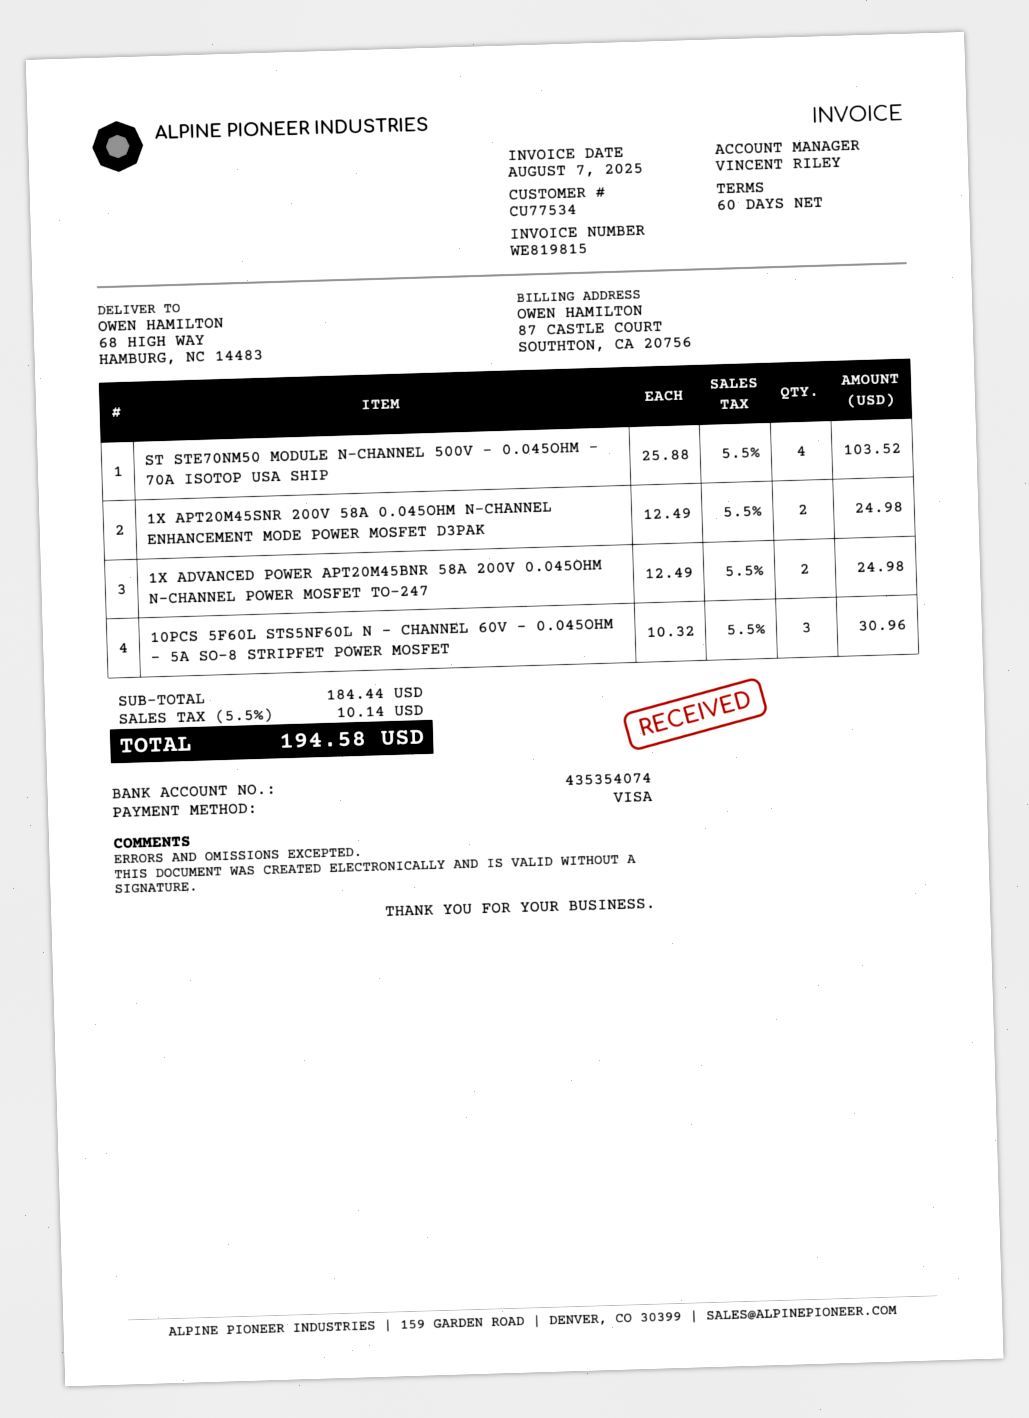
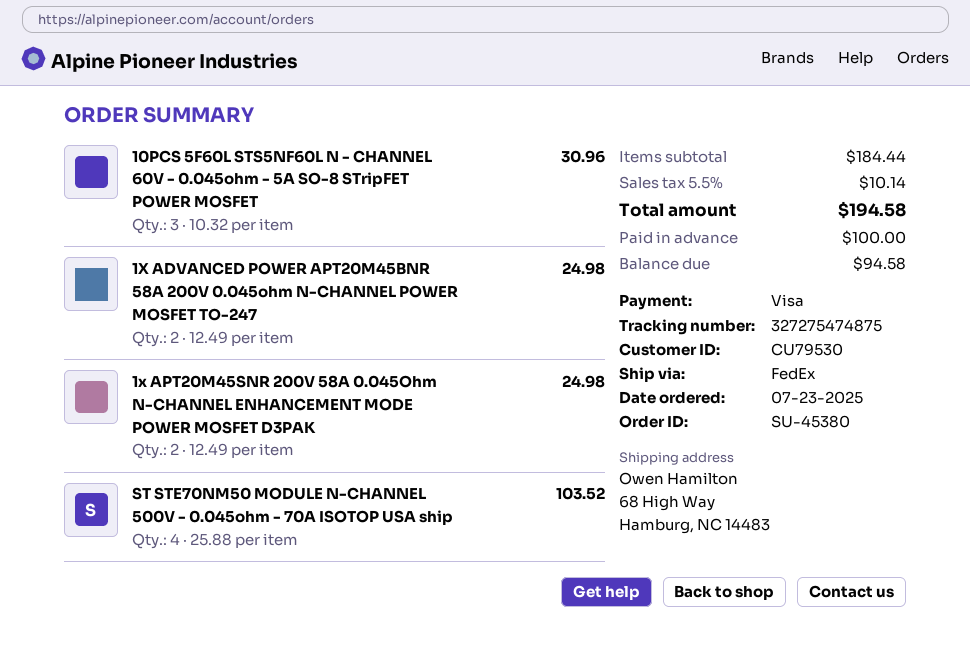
customer number: CU77534 -> CU79530

